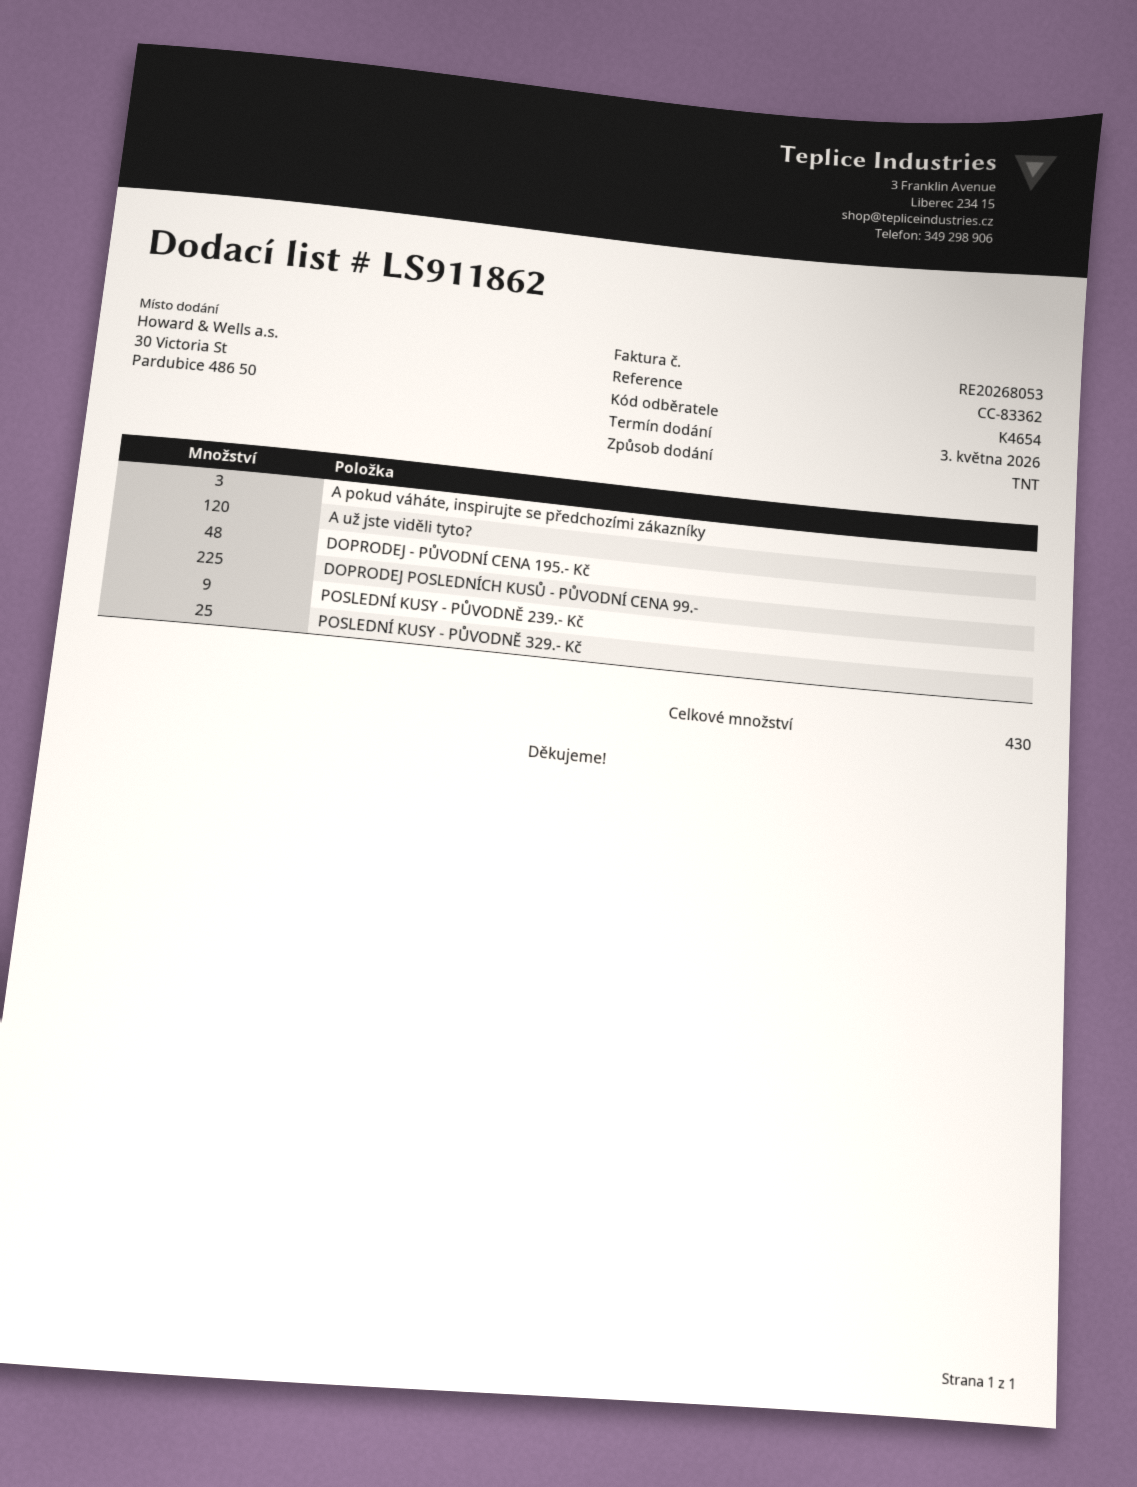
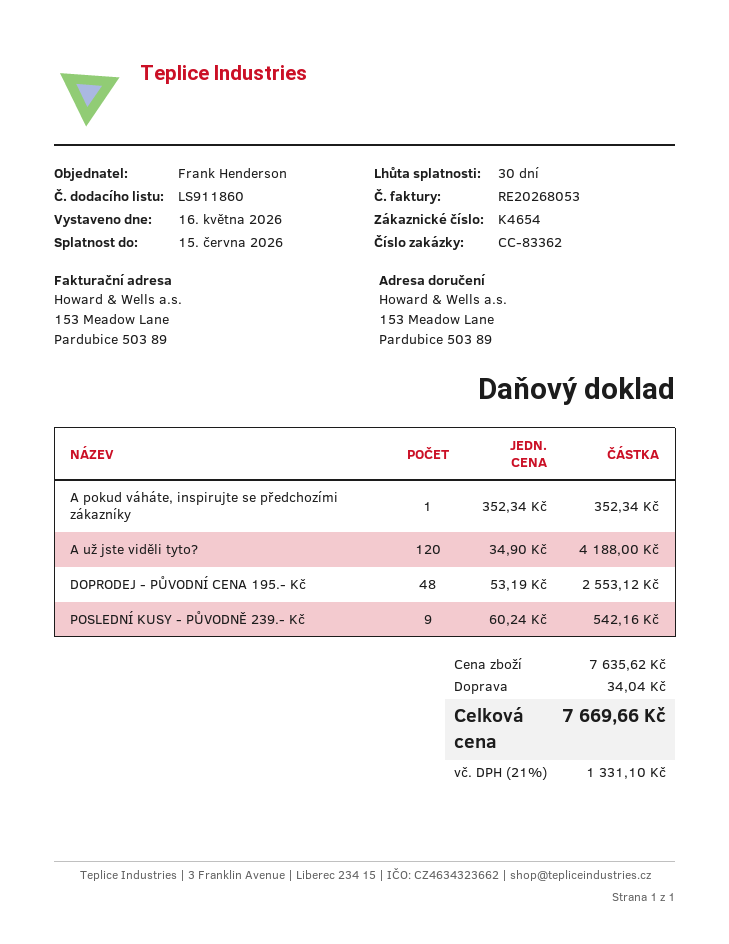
delivery note number: LS911862 -> LS911860
ship to: 30 Victoria St, Pardubice 486 50 -> 153 Meadow Lane, Pardubice 503 89
A pokud váháte, inspirujte se předchozími zákazníky: 3 -> 1
DOPRODEJ POSLEDNÍCH KUSŮ - PŮVODNÍ CENA 99.-: 225 -> none
POSLEDNÍ KUSY - PŮVODNĚ 329.- Kč: 25 -> none

